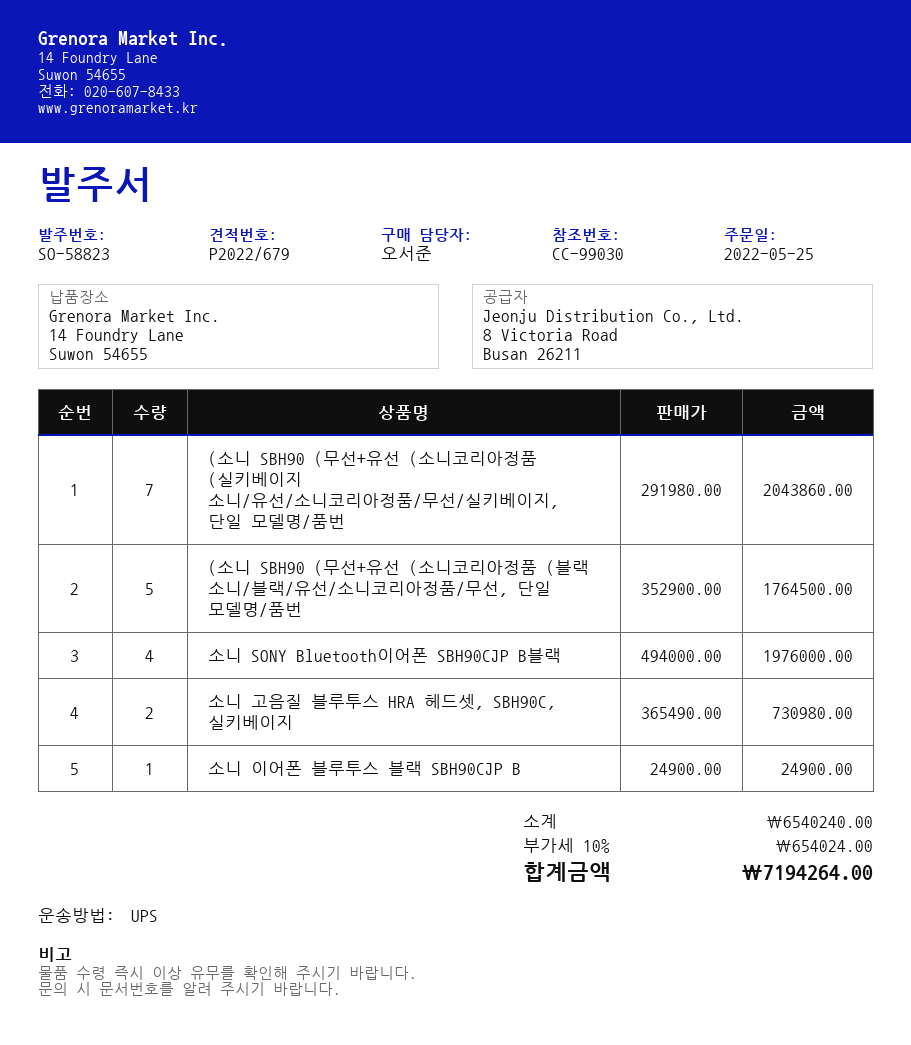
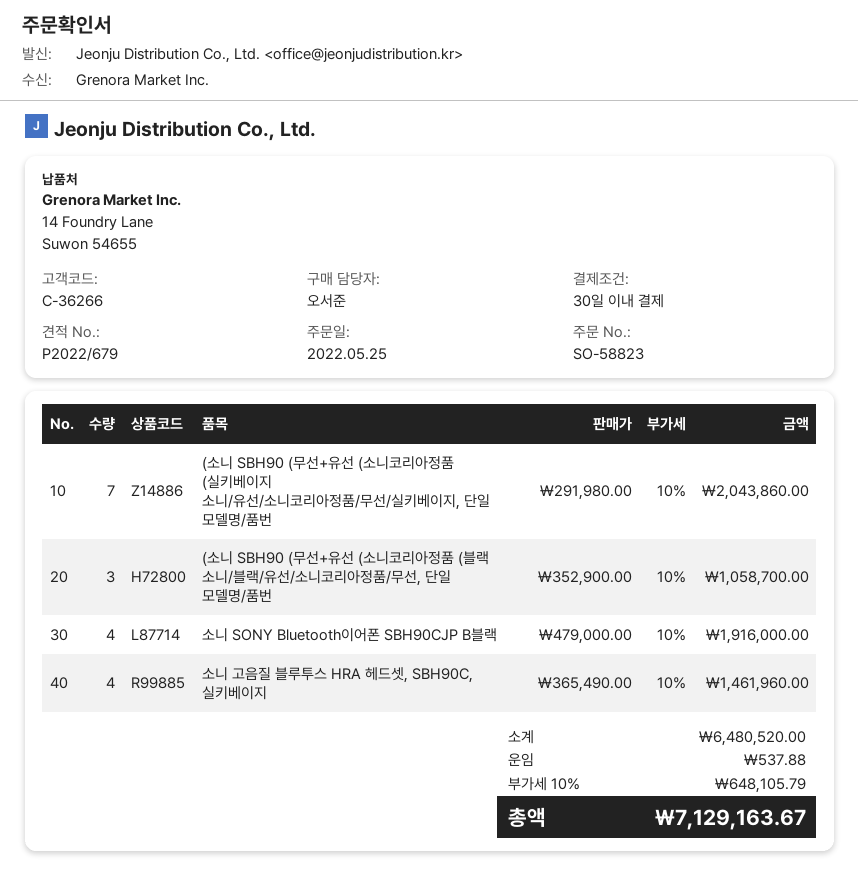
(소니 SBH90 (무선+유선 (소니코리아정품 (블랙 소니/블랙/유선/소니코리아정품/무선, 단일 모델명/품번: 5 x 352900.00 = 1764500.00 -> 3 x 352900.00 = 1058700.00
소니 SONY Bluetooth이어폰 SBH90CJP B블랙: 4 x 494000.00 = 1976000.00 -> 4 x 479000.00 = 1916000.00
소니 고음질 블루투스 HRA 헤드셋, SBH90C, 실키베이지: 2 x 365490.00 = 730980.00 -> 4 x 365490.00 = 1461960.00
소니 이어폰 블루투스 블랙 SBH90CJP B: 1 x 24900.00 = 24900.00 -> none
subtotal: 6540240.00 -> 6480520.00
shipping: none -> 537.88
tax: 10% = 654024.00 -> 10% = 648105.79
total: 7194264.00 -> 7129163.67

